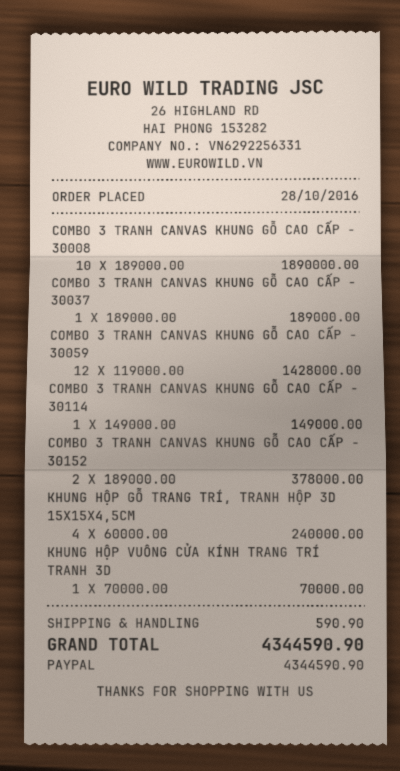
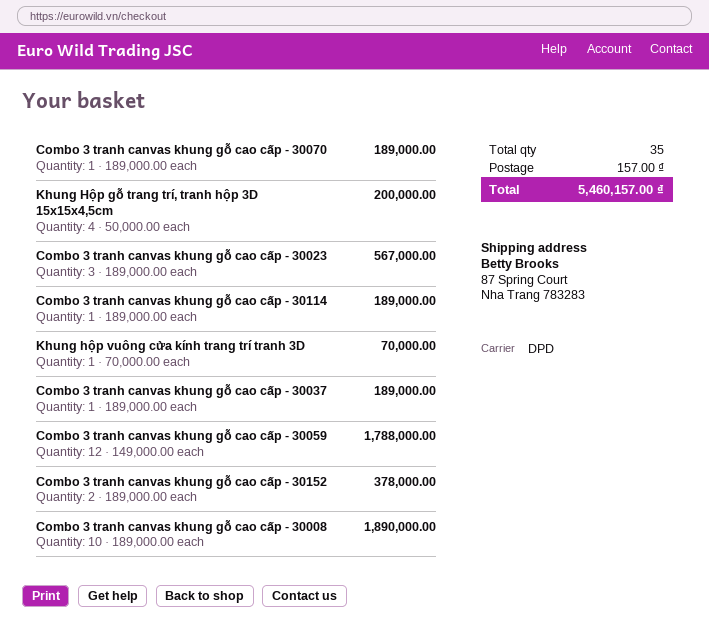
COMBO 3 TRANH CANVAS KHUNG GỖ CAO CẤP - 30059: 12 x 119000.00 = 1428000.00 -> 12 x 149000.00 = 1788000.00
COMBO 3 TRANH CANVAS KHUNG GỖ CAO CẤP - 30114: 1 x 149000.00 = 149000.00 -> 1 x 189000.00 = 189000.00
KHUNG HỘP GỖ TRANG TRÍ, TRANH HỘP 3D 15X15X4,5CM: 4 x 60000.00 = 240000.00 -> 4 x 50000.00 = 200000.00
Combo 3 tranh canvas khung gỗ cao cấp - 30070: none -> 1 x 189000.00 = 189000.00
Combo 3 tranh canvas khung gỗ cao cấp - 30023: none -> 3 x 189000.00 = 567000.00
shipping: 590.90 -> 157.00
total: 4344590.90 -> 5460157.00

